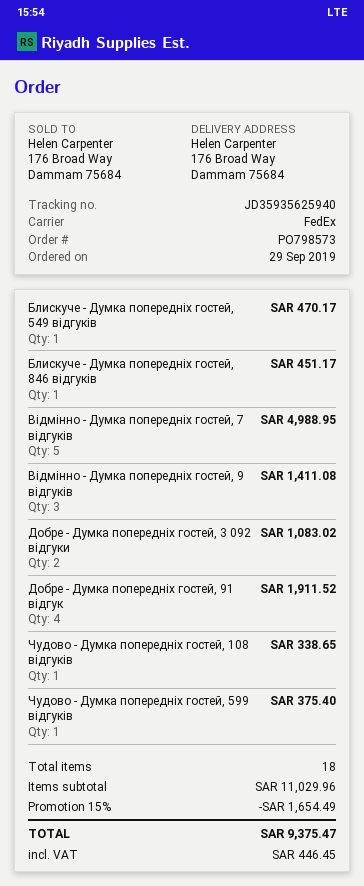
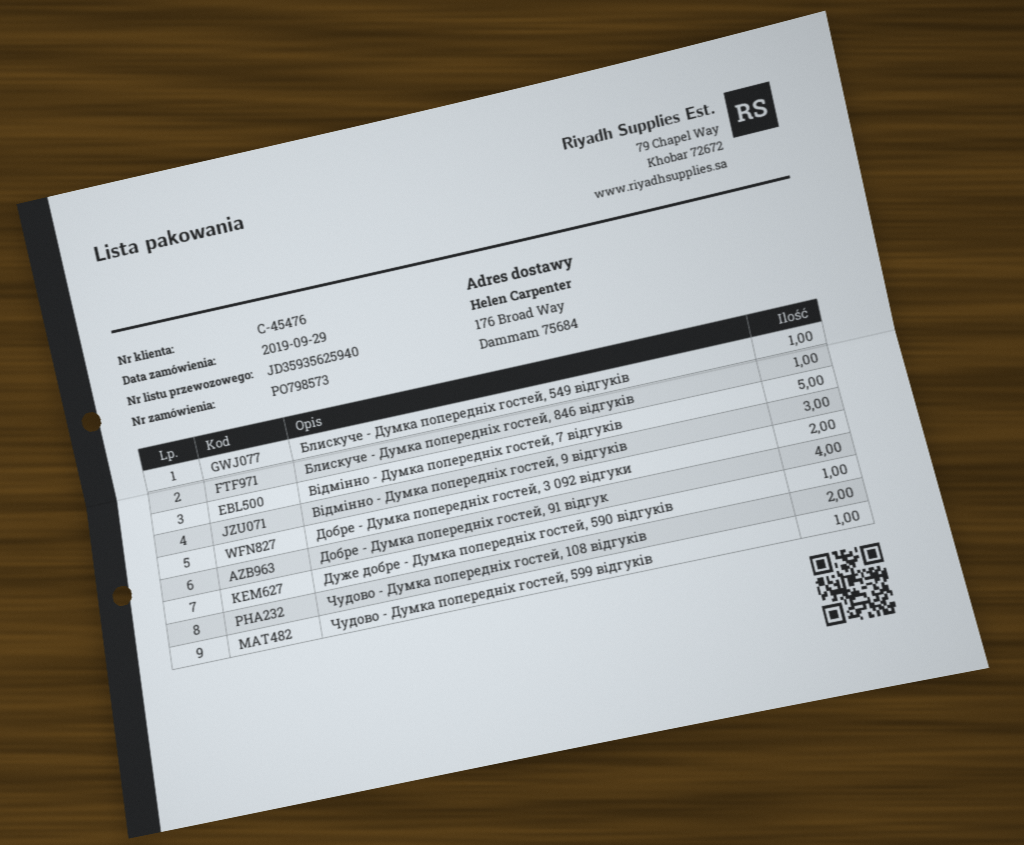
Чудово - Думка попередніх гостей, 108 відгуків: 1 -> 2
Дуже добре - Думка попередніх гостей, 590 відгуків: none -> 1

